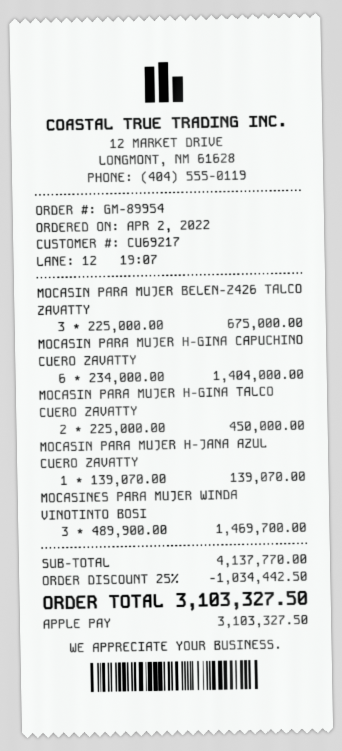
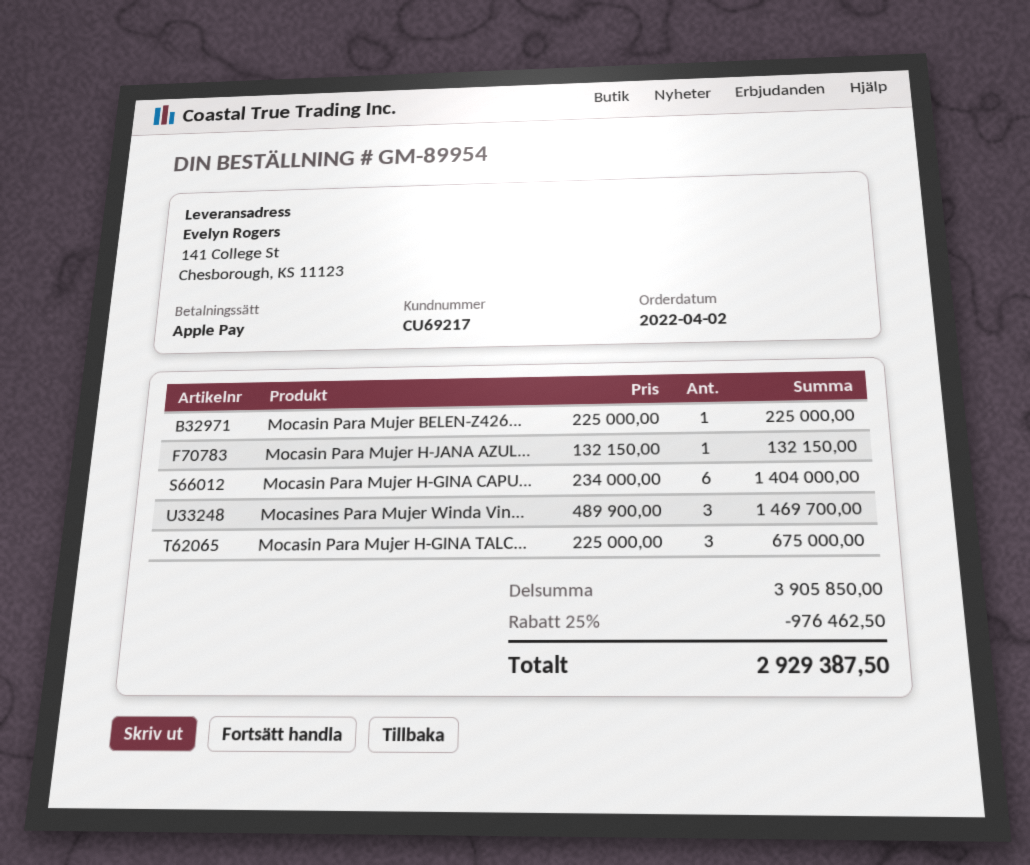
MOCASIN PARA MUJER BELEN-Z426 TALCO ZAVATTY: 3 x 225000.00 = 675000.00 -> 1 x 225000.00 = 225000.00
MOCASIN PARA MUJER H-GINA TALCO CUERO ZAVATTY: 2 x 225000.00 = 450000.00 -> 3 x 225000.00 = 675000.00
MOCASIN PARA MUJER H-JANA AZUL CUERO ZAVATTY: 1 x 139070.00 = 139070.00 -> 1 x 132150.00 = 132150.00
subtotal: 4137770.00 -> 3905850.00
discount: 25% = 1034442.50 -> 25% = 976462.50
total: 3103327.50 -> 2929387.50

